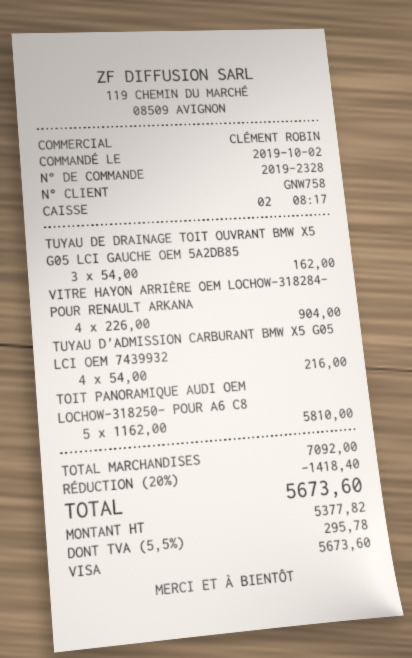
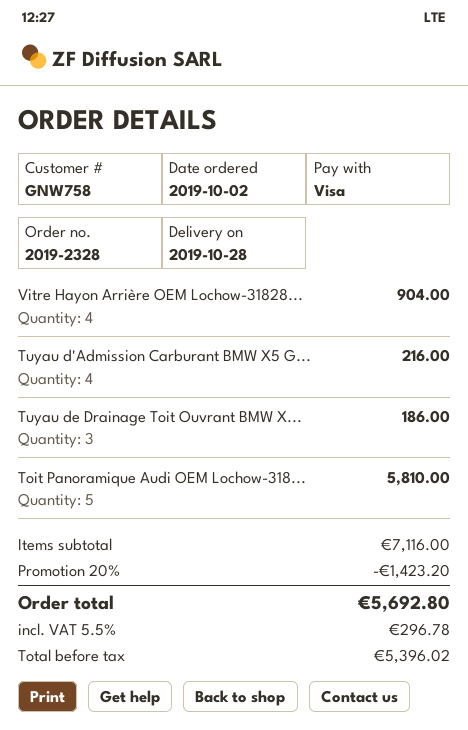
TUYAU DE DRAINAGE TOIT OUVRANT BMW X5 G05 LCI GAUCHE OEM 5A2DB85: 3 for 162.00 -> 3 for 186.00
subtotal: 7092.00 -> 7116.00
discount: 20% = 1418.40 -> 20% = 1423.20
net: 5377.82 -> 5396.02
tax: 5.5% = 295.78 -> 5.5% = 296.78
total: 5673.60 -> 5692.80

